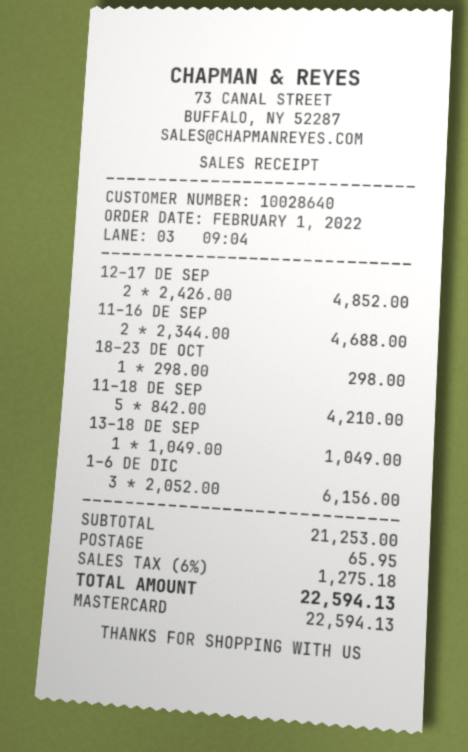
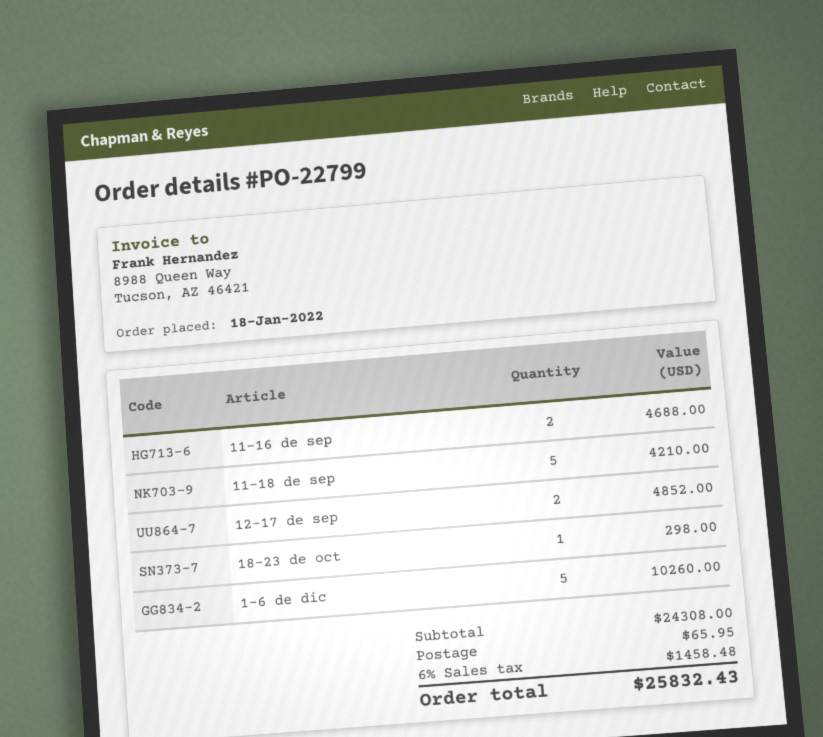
order date: 2022-02-01 -> 2022-01-18
13–18 DE SEP: 1 for 1049.00 -> none
1–6 DE DIC: 3 for 6156.00 -> 5 for 10260.00
subtotal: 21253.00 -> 24308.00
tax: 6% = 1275.18 -> 6% = 1458.48
total: 22594.13 -> 25832.43

